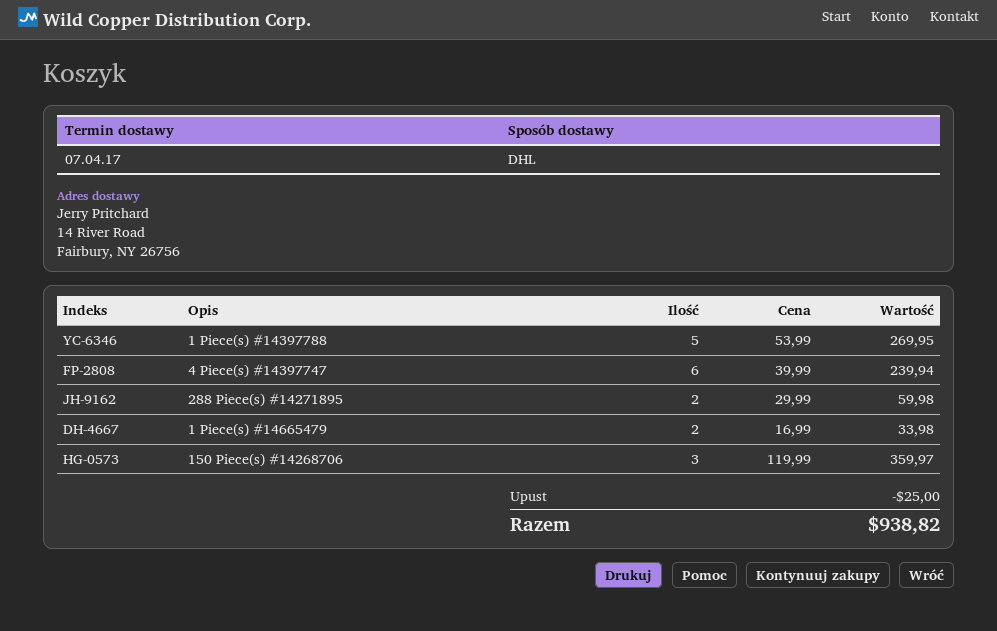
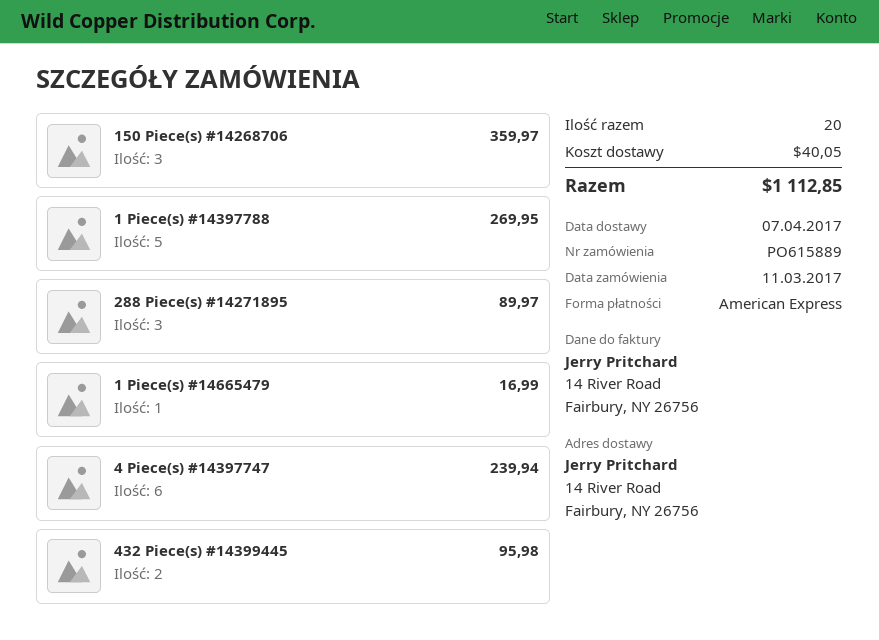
288 Piece(s) #14271895: 2 for 59.98 -> 3 for 89.97
1 Piece(s) #14665479: 2 for 33.98 -> 1 for 16.99
432 Piece(s) #14399445: none -> 2 for 95.98
discount: 25.00 -> none
shipping: none -> 40.05
total: 938.82 -> 1112.85

